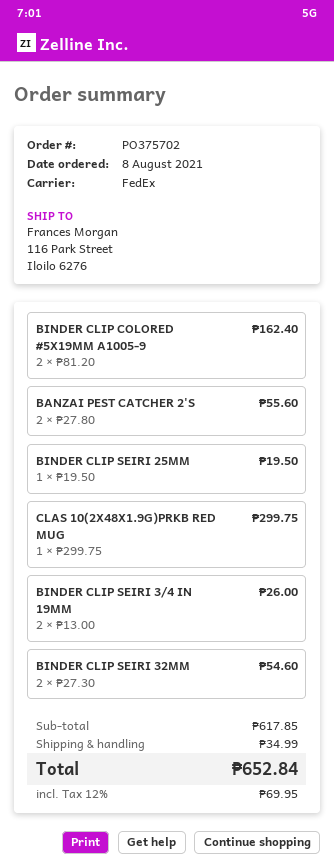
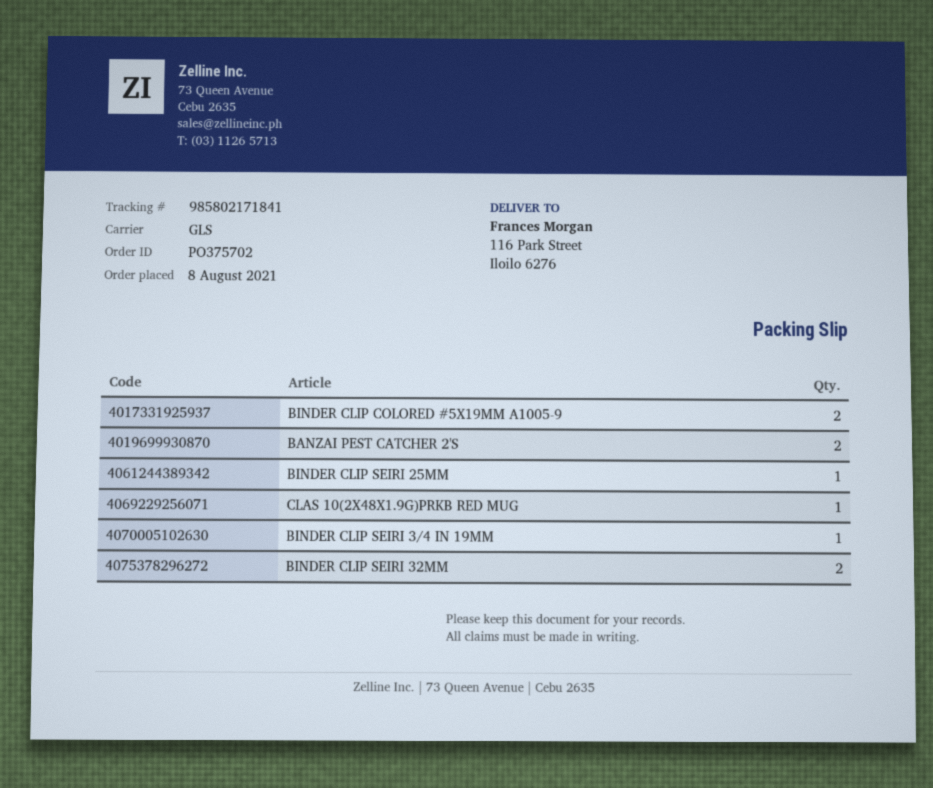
shipping method: FedEx -> GLS
BINDER CLIP SEIRI 3/4 IN 19MM: 2 -> 1

